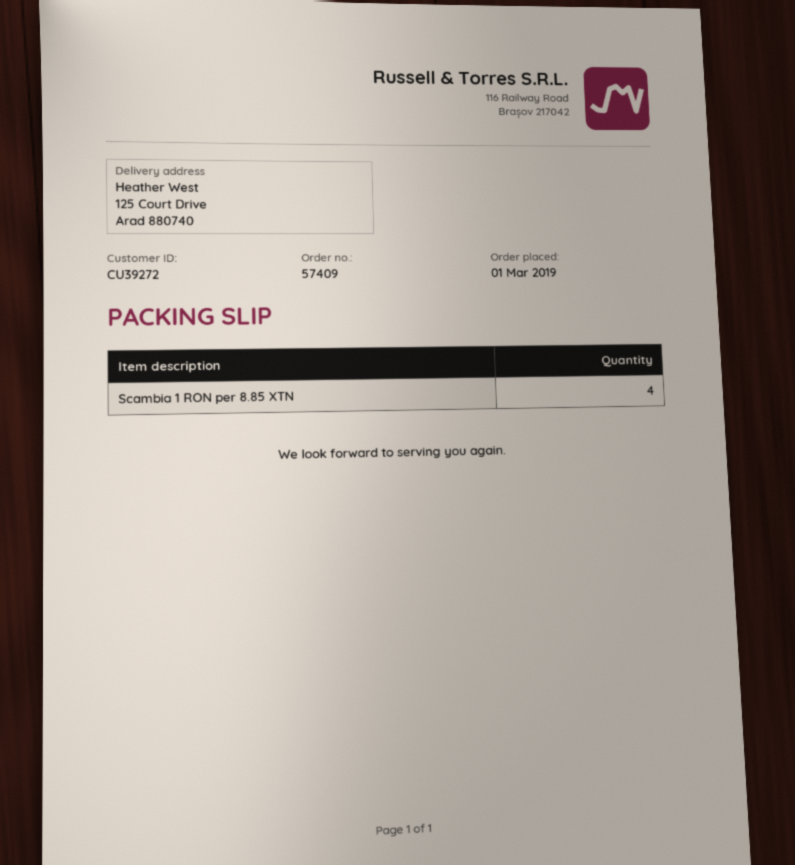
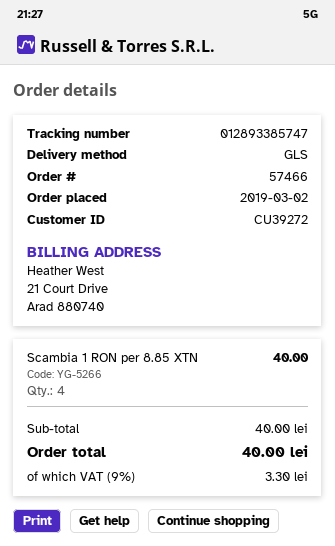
order number: 57409 -> 57466
order date: 2019-03-01 -> 2019-03-02

